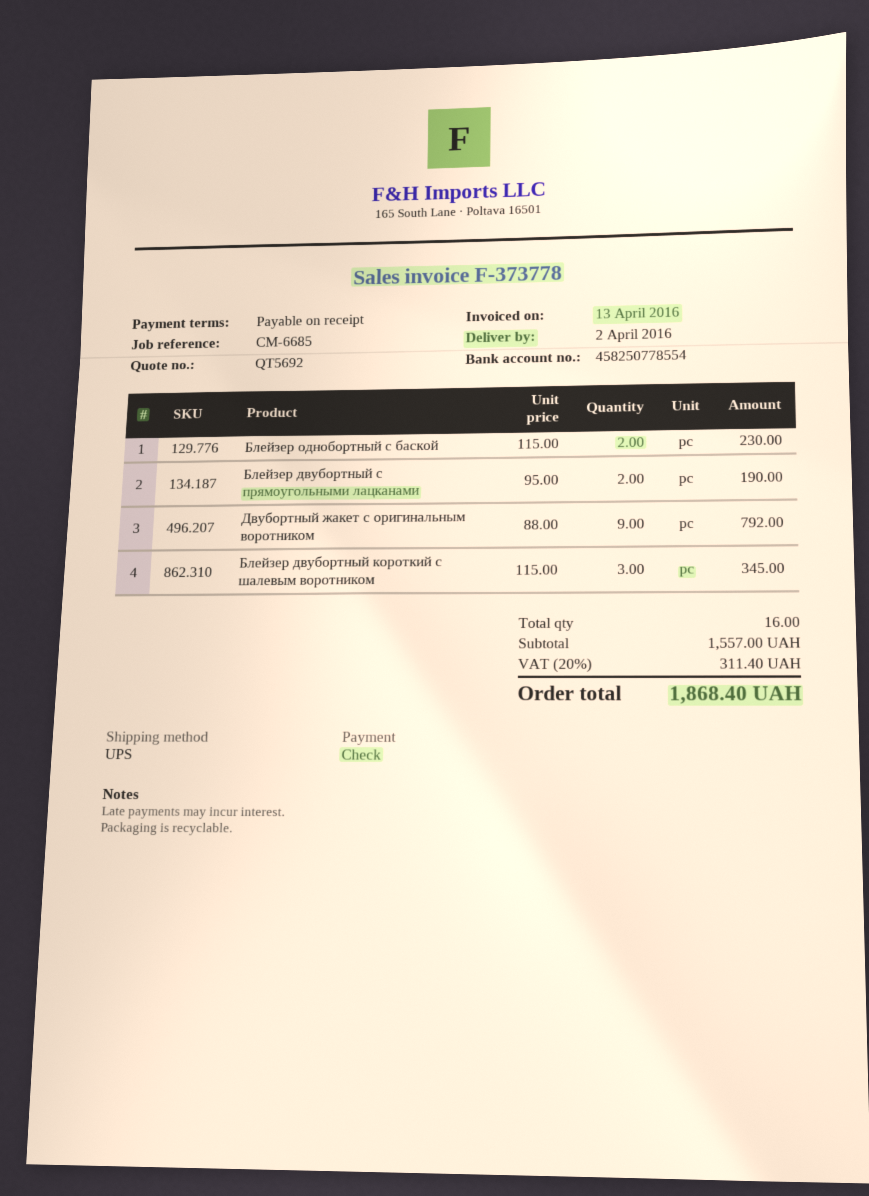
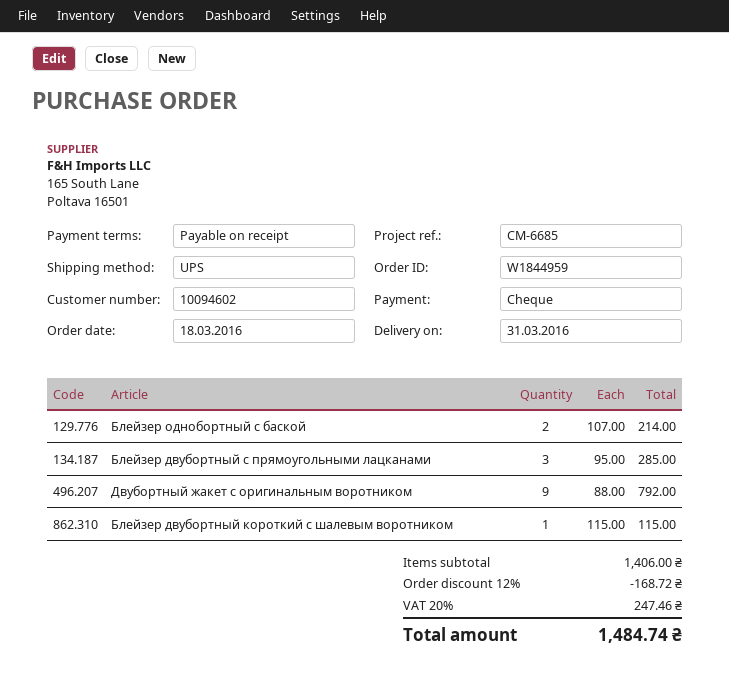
delivery date: 2016-04-02 -> 2016-03-31
Блейзер однобортный с баской: 2 x 115.00 = 230.00 -> 2 x 107.00 = 214.00
Блейзер двубортный с прямоугольными лацканами: 2 x 95.00 = 190.00 -> 3 x 95.00 = 285.00
Блейзер двубортный короткий с шалевым воротником: 3 x 115.00 = 345.00 -> 1 x 115.00 = 115.00
subtotal: 1557.00 -> 1406.00
discount: none -> 12% = 168.72
tax: 20% = 311.40 -> 20% = 247.46
total: 1868.40 -> 1484.74

